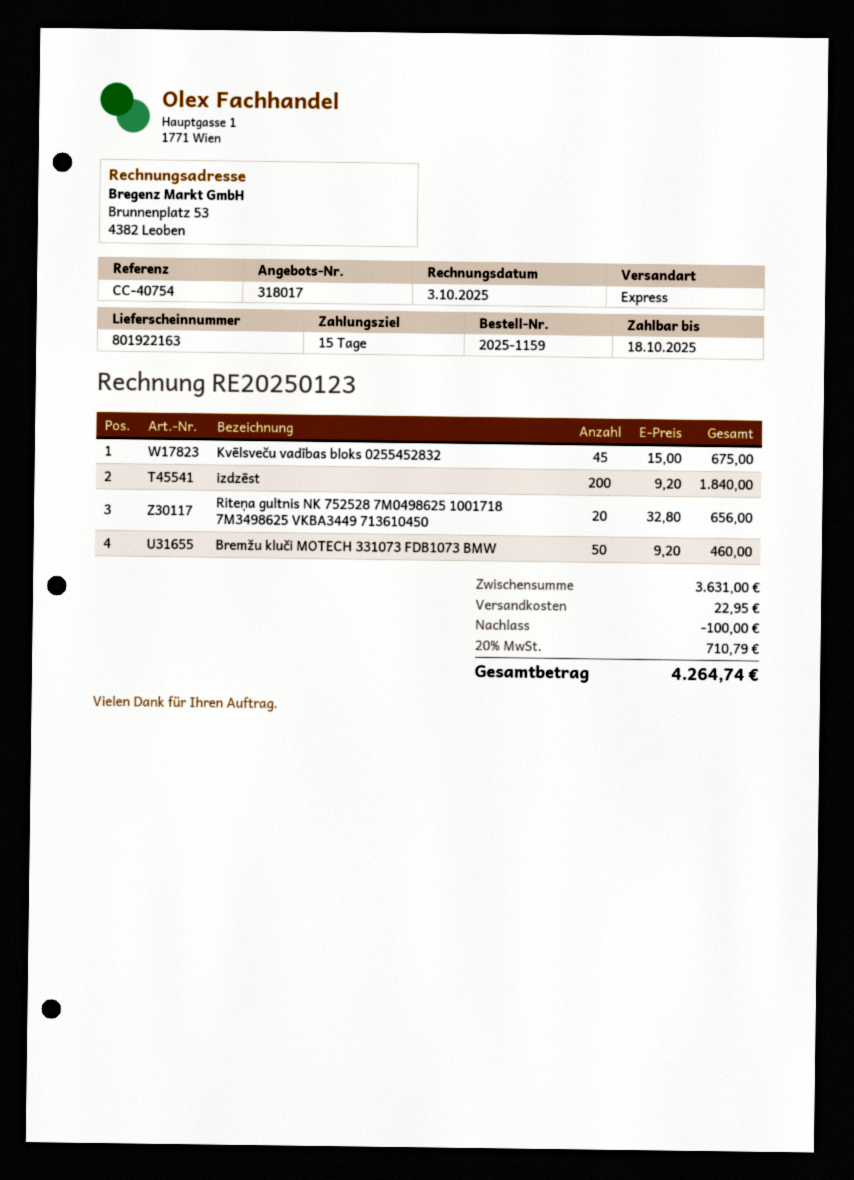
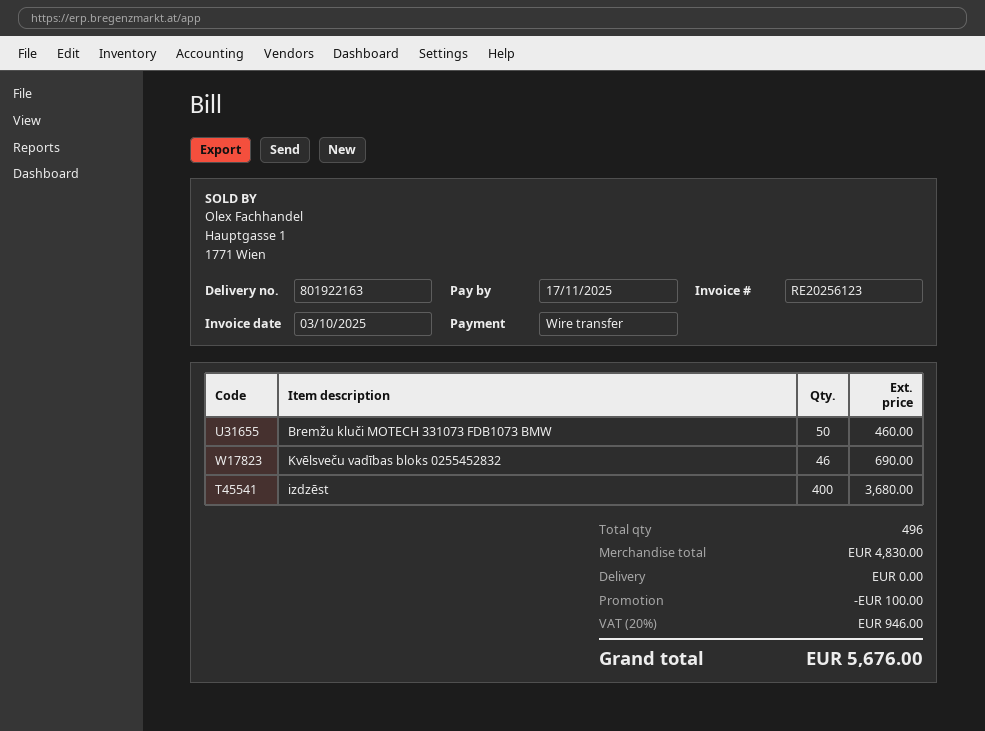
invoice number: RE20250123 -> RE20256123
due date: 2025-10-18 -> 2025-11-17
Kvēlsveču vadības bloks 0255452832: 45 for 675.00 -> 46 for 690.00
izdzēst: 200 for 1840.00 -> 400 for 3680.00
Riteņa gultnis NK 752528 7M0498625 1001718 7M3498625 VKBA3449 713610450: 20 for 656.00 -> none
subtotal: 3631.00 -> 4830.00
shipping: 22.95 -> 0.00
tax: 20% = 710.79 -> 20% = 946.00
total: 4264.74 -> 5676.00

